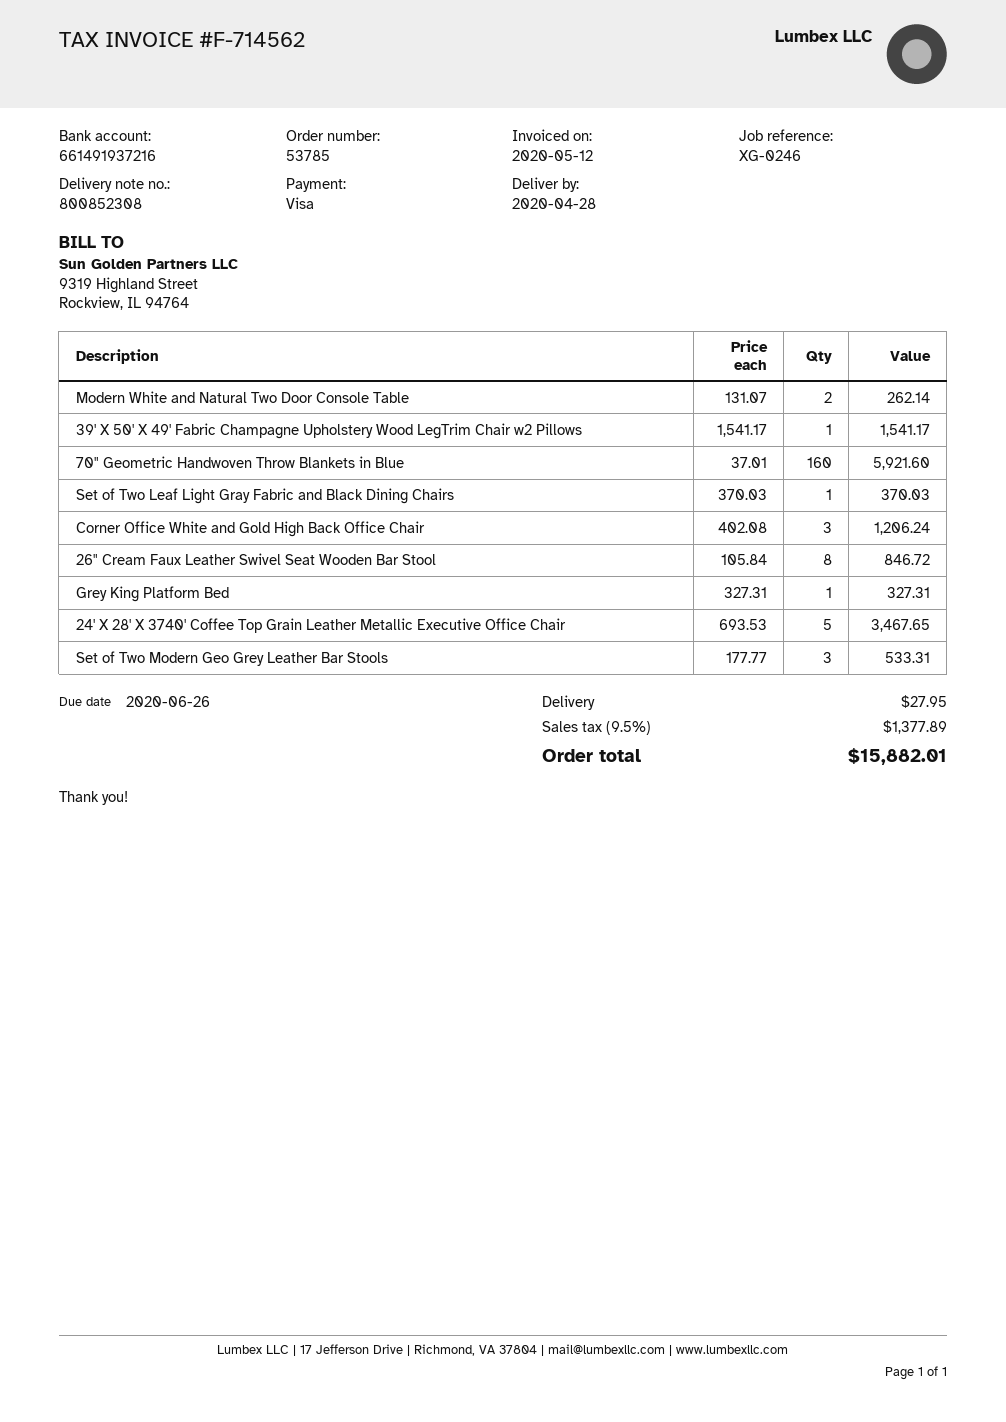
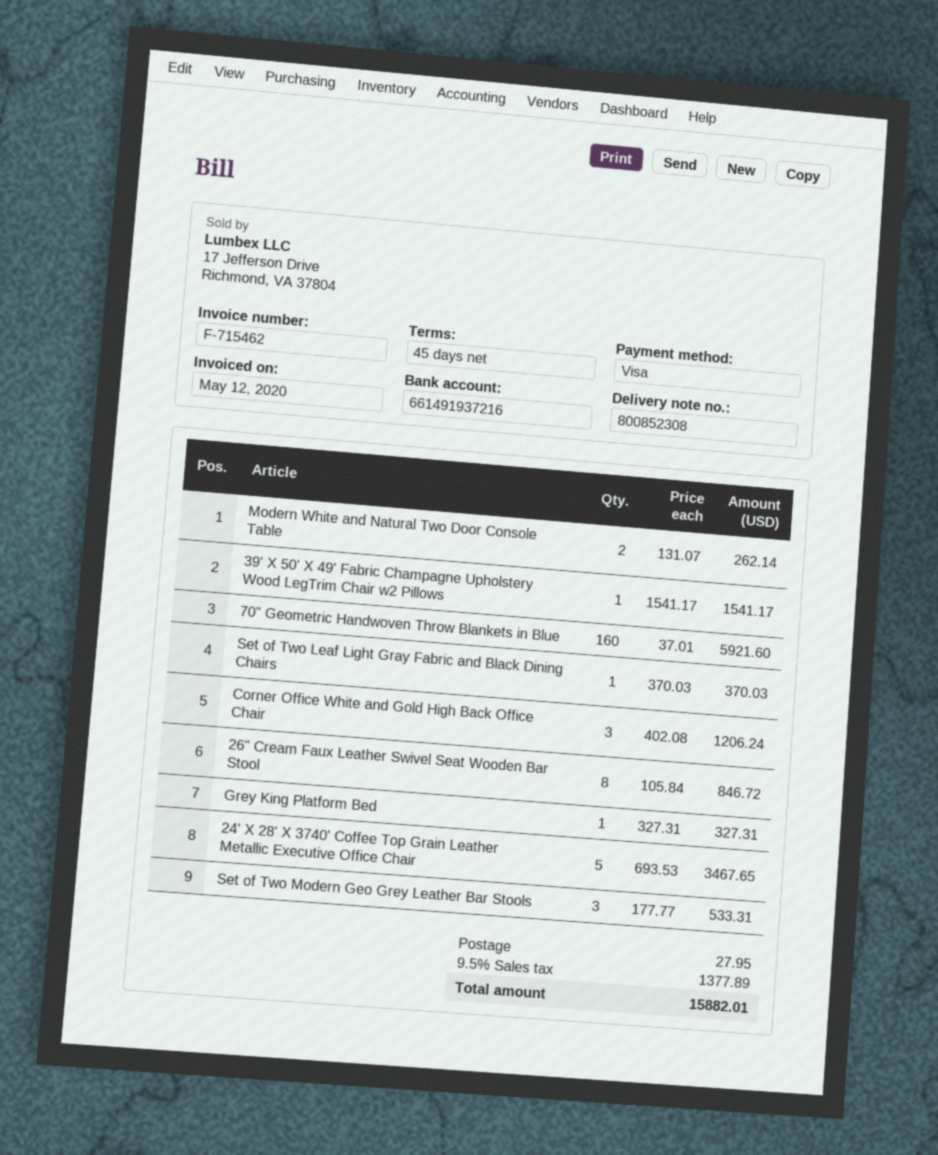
invoice number: F-714562 -> F-715462

